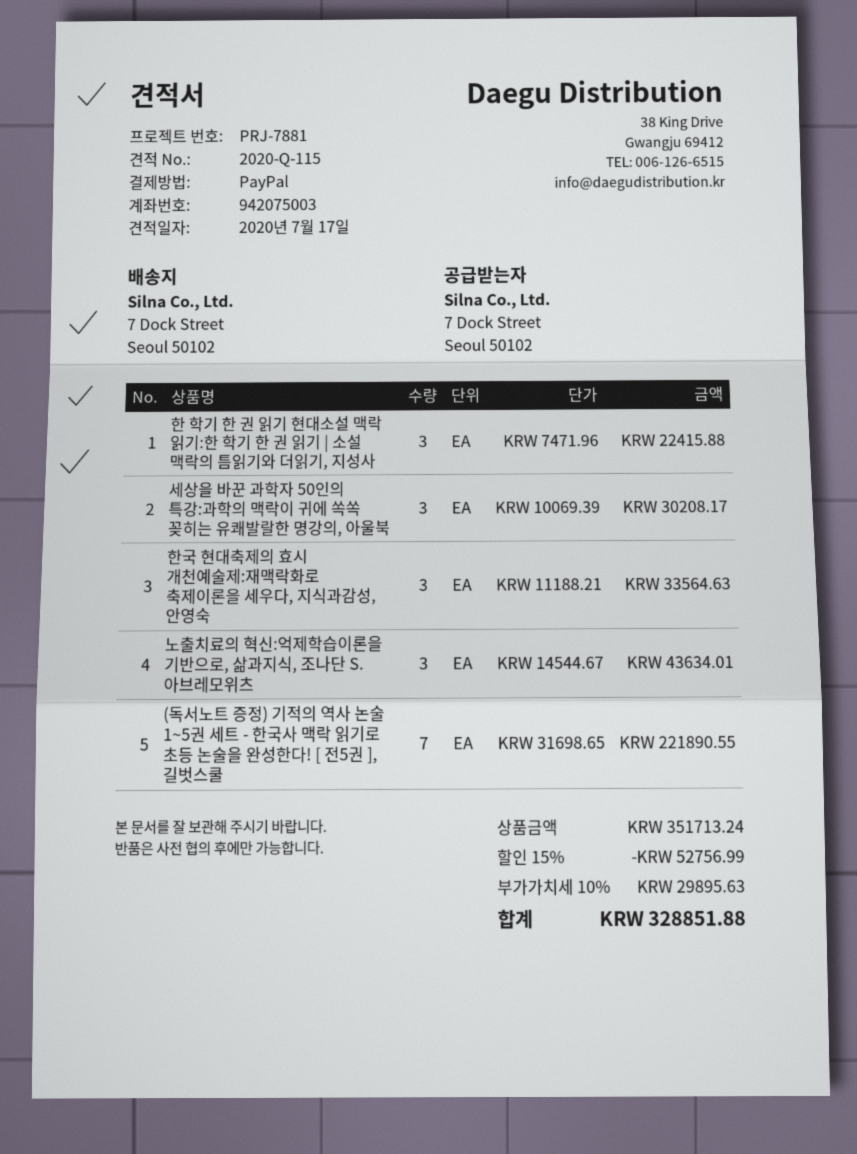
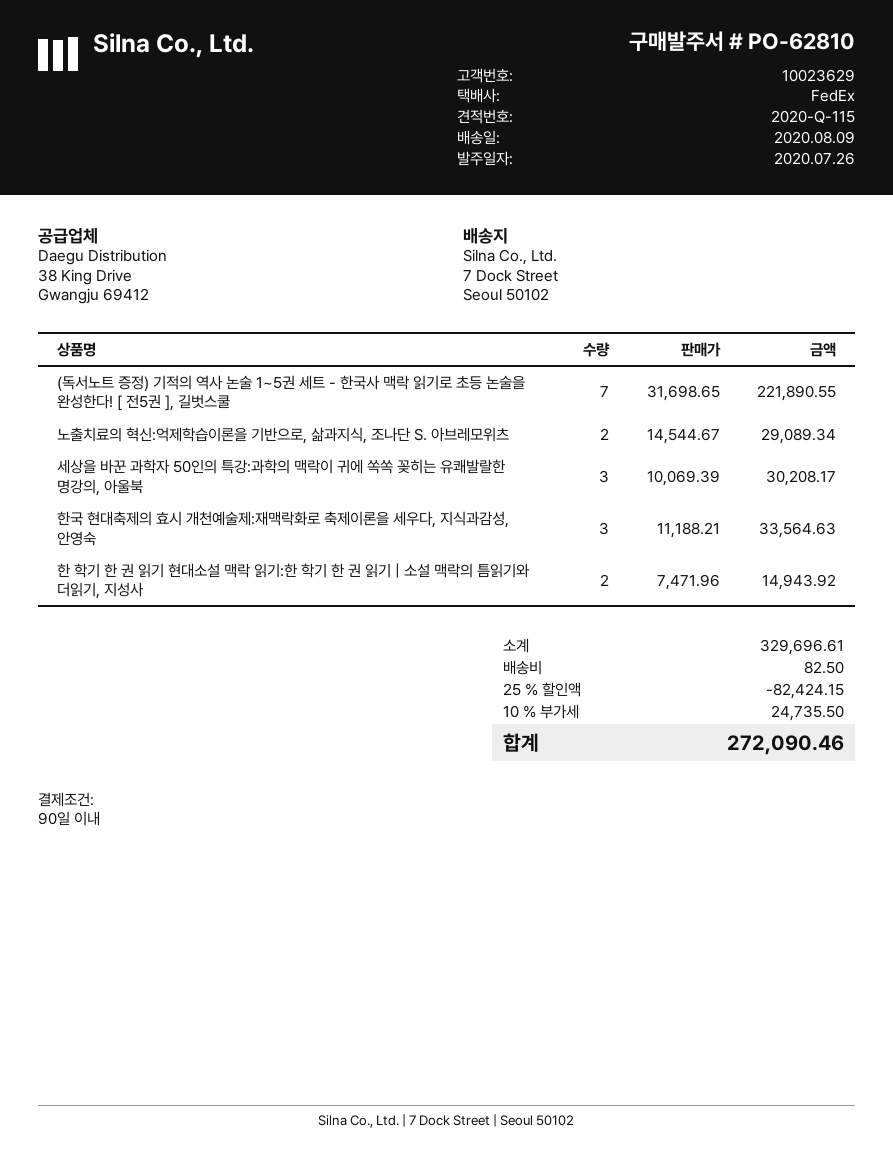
한 학기 한 권 읽기 현대소설 맥락 읽기:한 학기 한 권 읽기 | 소설 맥락의 틈읽기와 더읽기, 지성사: 3 x 7471.96 = 22415.88 -> 2 x 7471.96 = 14943.92
노출치료의 혁신:억제학습이론을 기반으로, 삶과지식, 조나단 S. 아브레모위츠: 3 x 14544.67 = 43634.01 -> 2 x 14544.67 = 29089.34
subtotal: 351713.24 -> 329696.61
discount: 15% = 52756.99 -> 25% = 82424.15
shipping: none -> 82.50
tax: 10% = 29895.63 -> 10% = 24735.50
total: 328851.88 -> 272090.46

